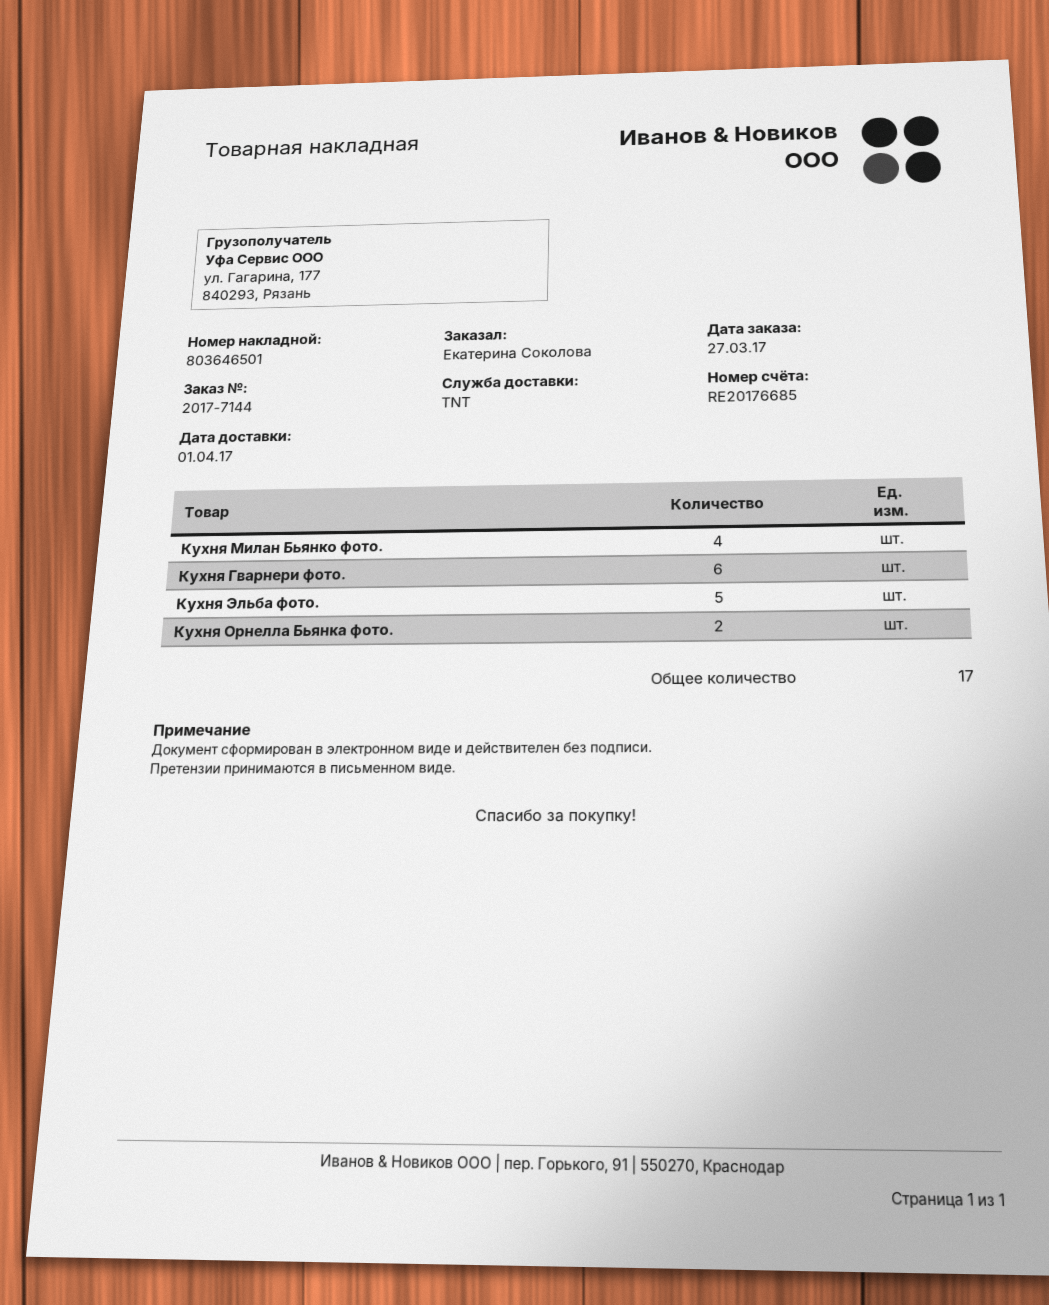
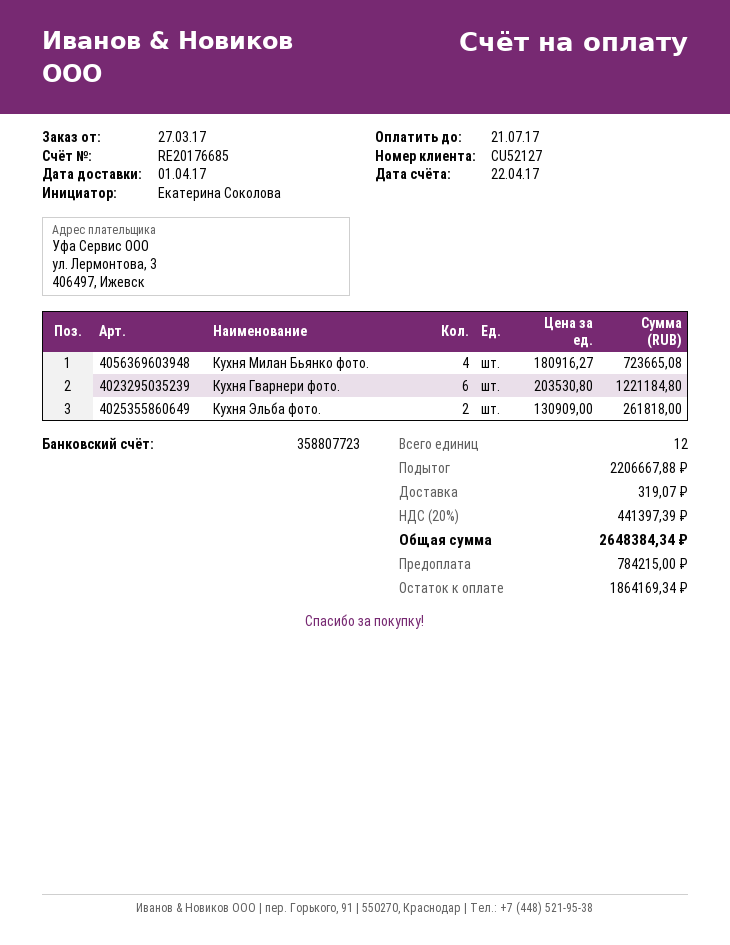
Кухня Эльба фото.: 5 -> 2
Кухня Орнелла Бьянка фото.: 2 -> none
total quantity: 17 -> 12

